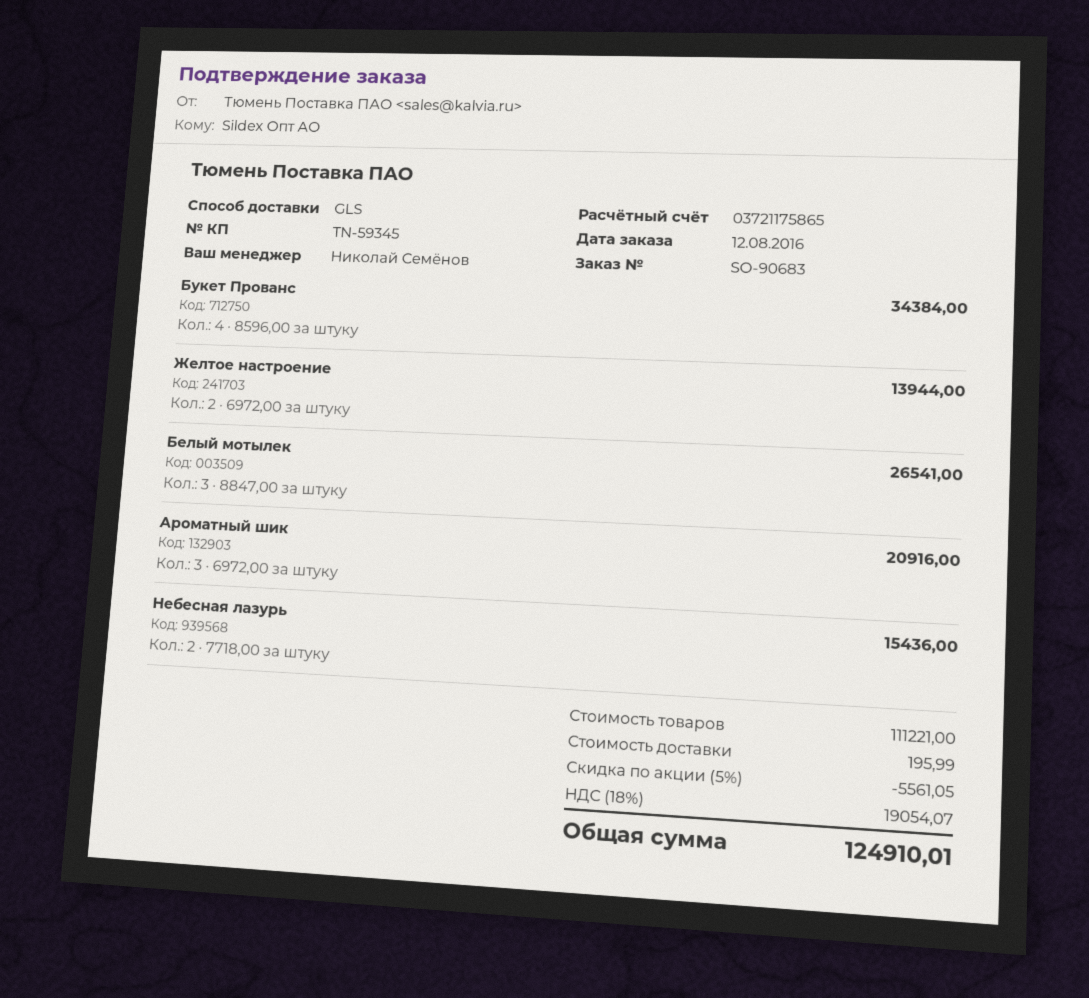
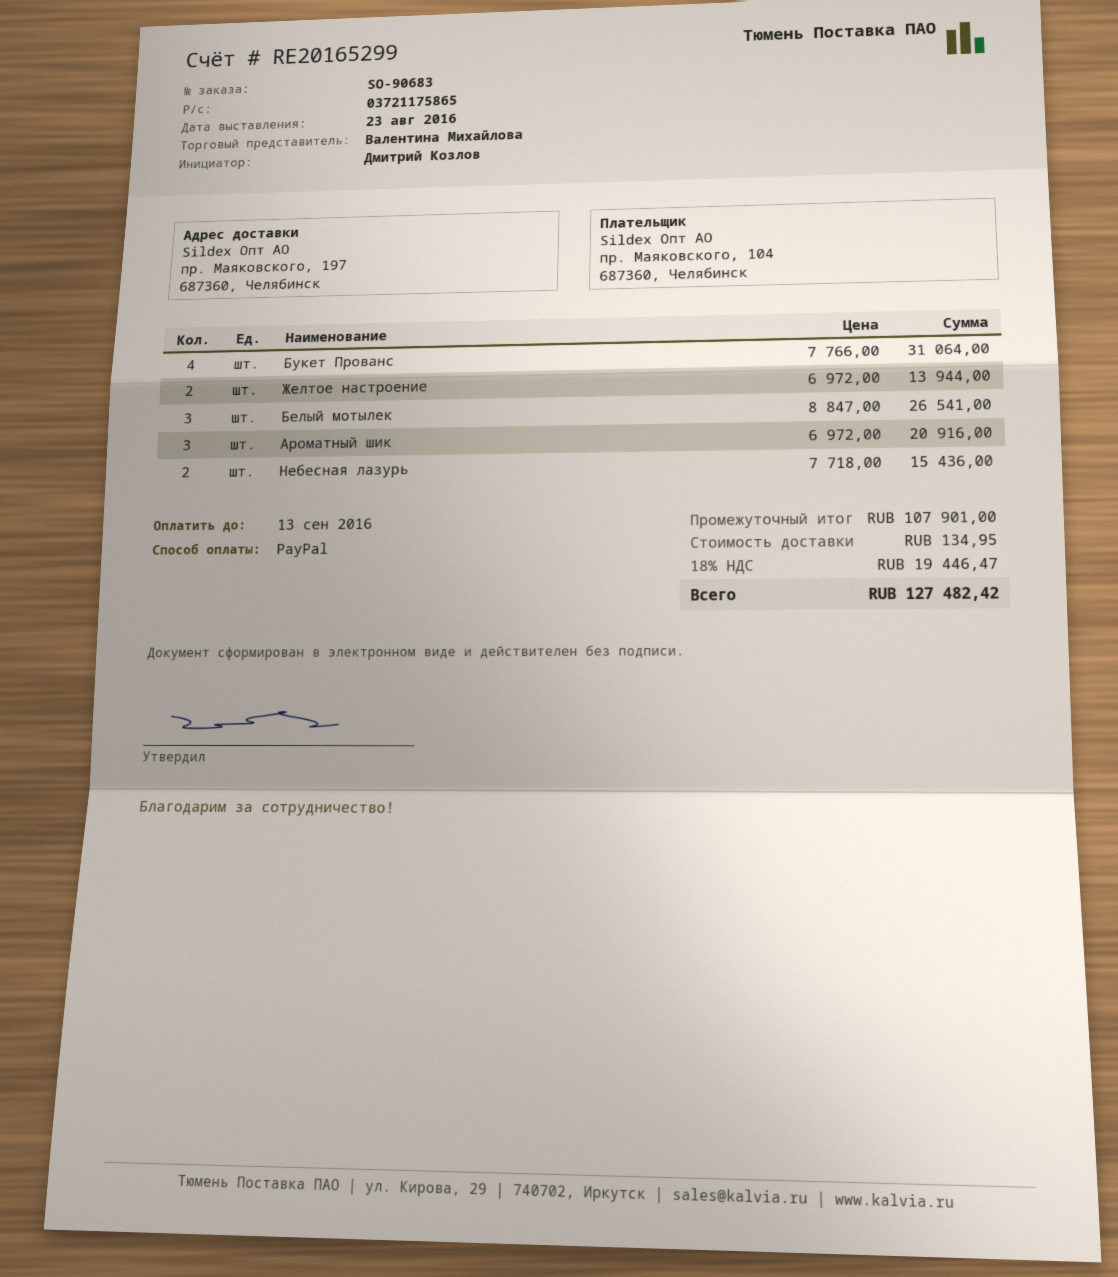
sales rep: Николай Семёнов -> Валентина Михайлова
Букет Прованс: 4 x 8596.00 = 34384.00 -> 4 x 7766.00 = 31064.00
subtotal: 111221.00 -> 107901.00
discount: 5% = 5561.05 -> none
shipping: 195.99 -> 134.95
tax: 18% = 19054.07 -> 18% = 19446.47
total: 124910.01 -> 127482.42

